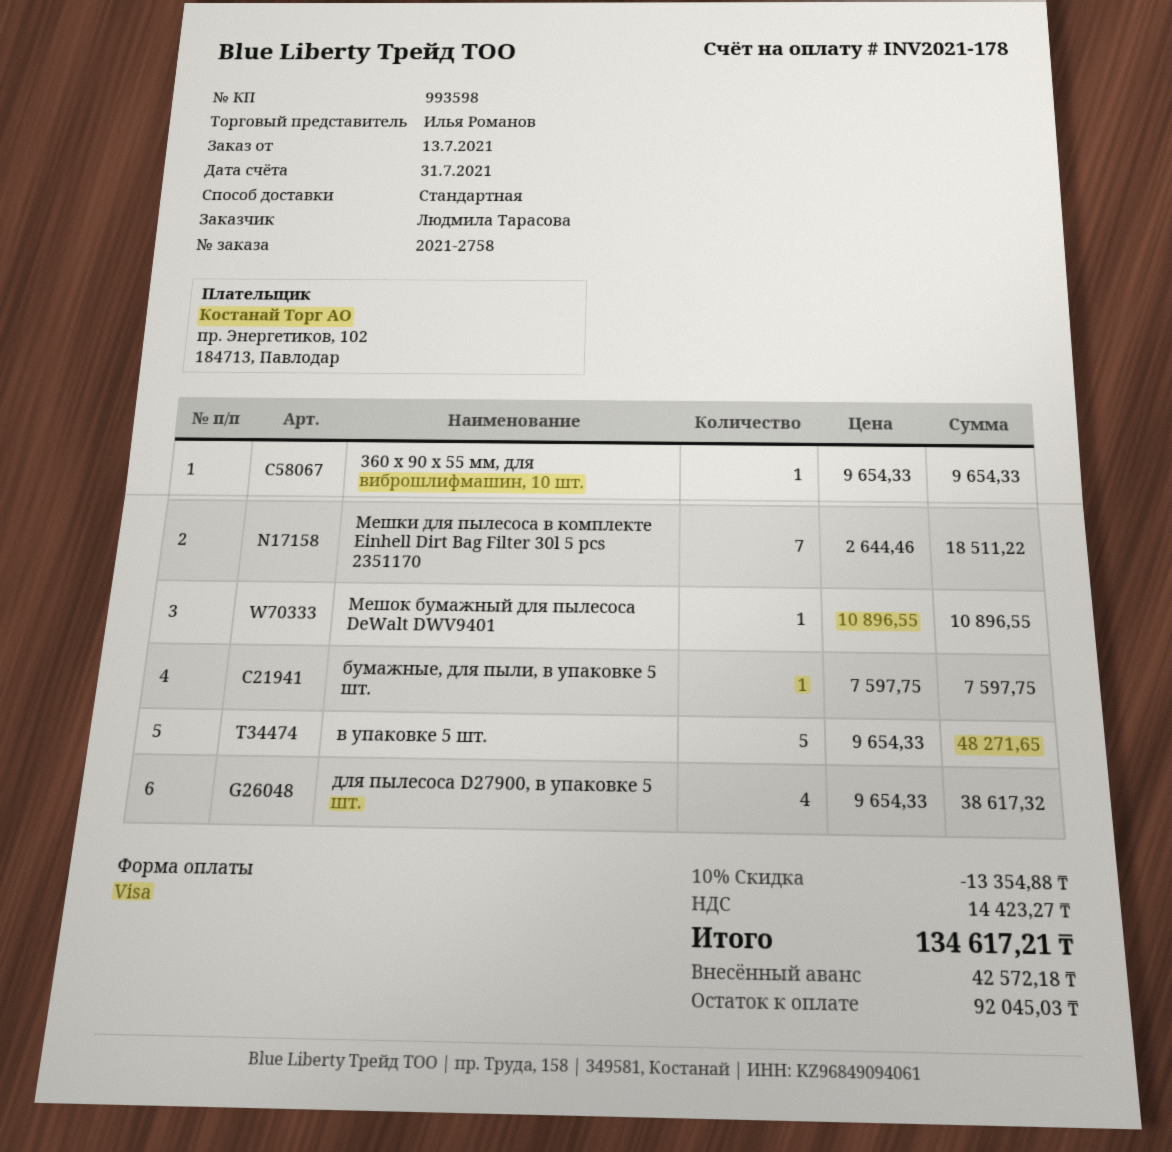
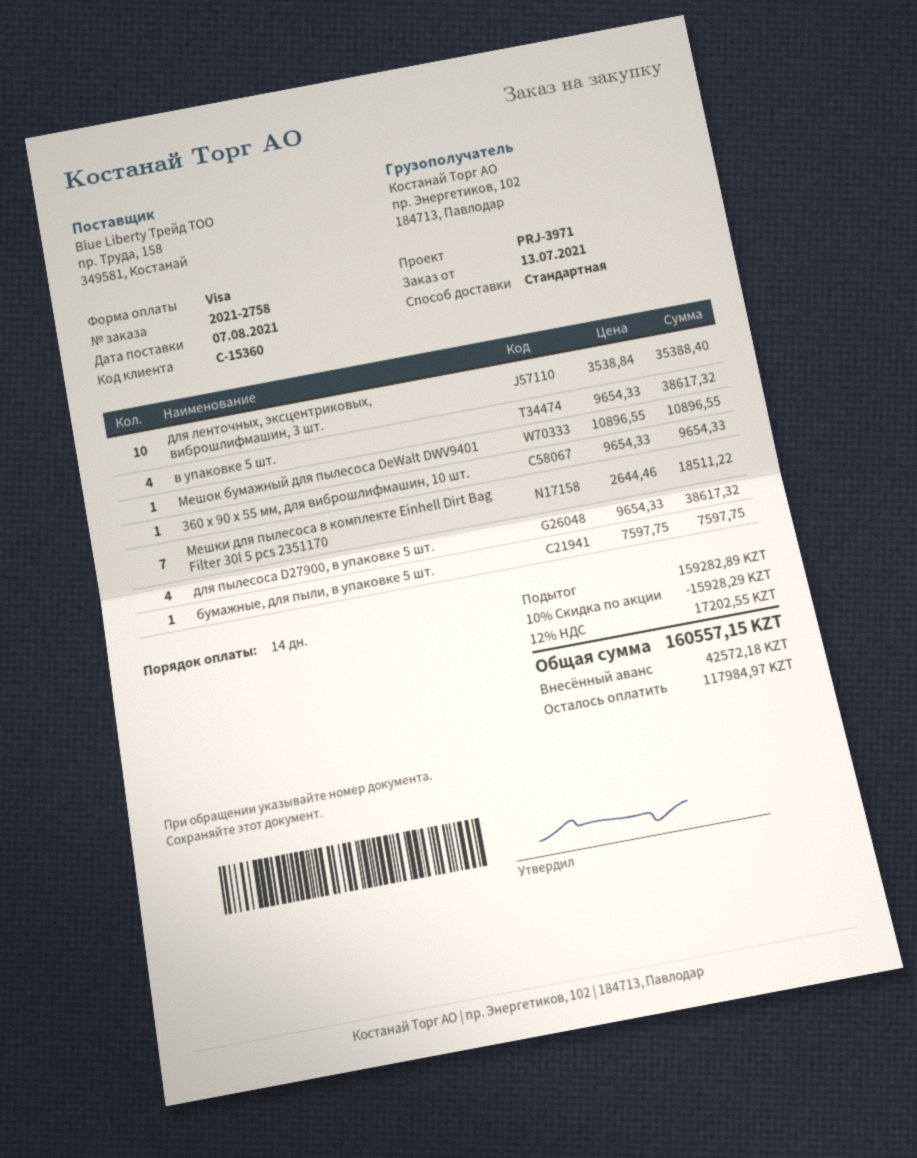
в упаковке 5 шт.: 5 x 9654.33 = 48271.65 -> 4 x 9654.33 = 38617.32
для ленточных, эксцентриковых, виброшлифмашин, 3 шт.: none -> 10 x 3538.84 = 35388.40
discount: 10% = 13354.88 -> 10% = 15928.29
tax: 14423.27 -> 17202.55
total: 134617.21 -> 160557.15
balance: 92045.03 -> 117984.97

